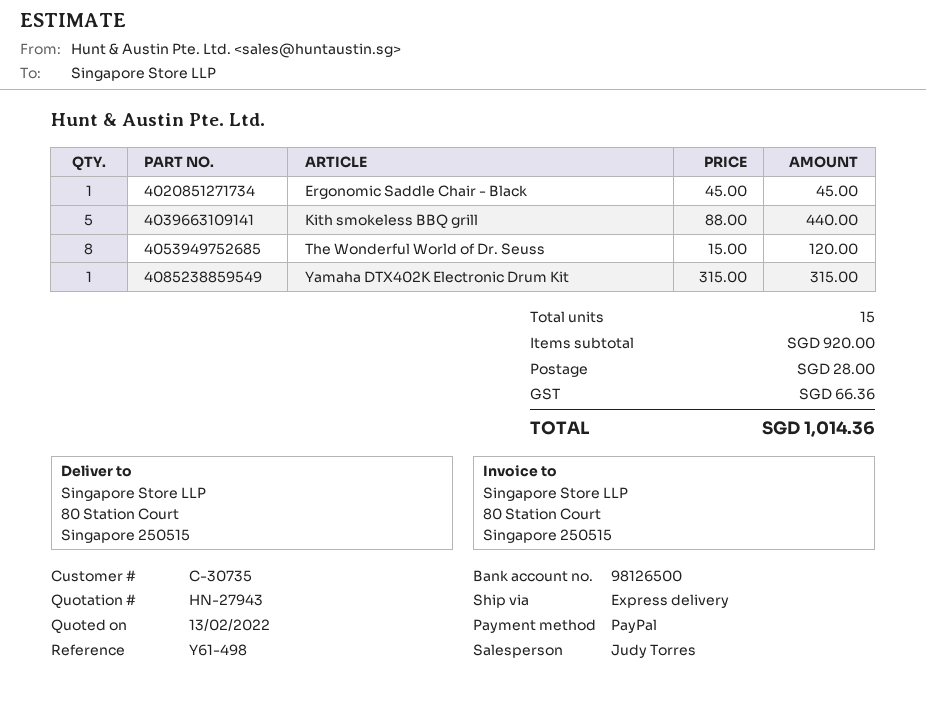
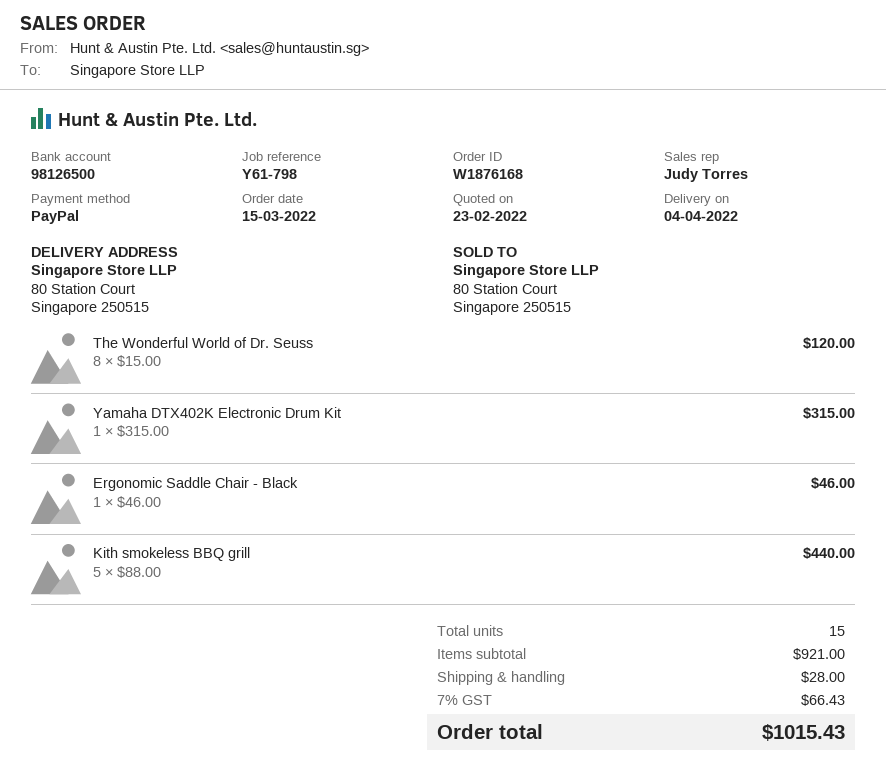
quote date: 2022-02-13 -> 2022-02-23
reference: Y61-498 -> Y61-798
Ergonomic Saddle Chair - Black: 1 x 45.00 = 45.00 -> 1 x 46.00 = 46.00
subtotal: 920.00 -> 921.00
tax: 66.36 -> 66.43
total: 1014.36 -> 1015.43

